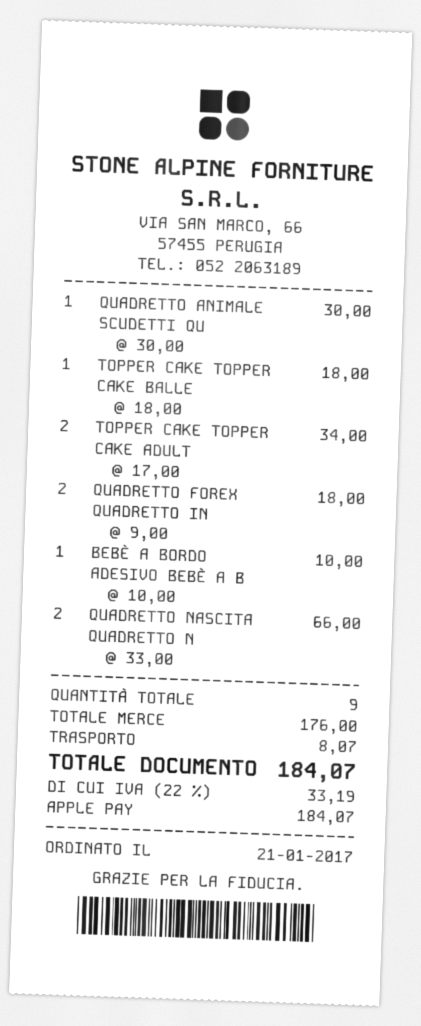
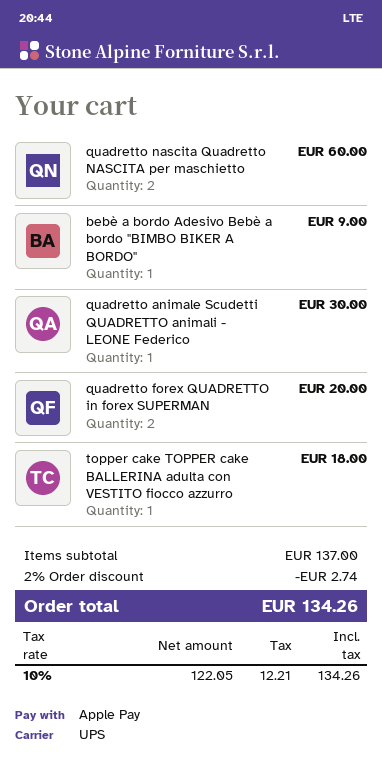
TOPPER CAKE TOPPER CAKE ADULT: 2 for 34.00 -> none
QUADRETTO FOREX QUADRETTO IN: 2 for 18.00 -> 2 for 20.00
BEBÈ A BORDO ADESIVO BEBÈ A B: 1 for 10.00 -> 1 for 9.00
QUADRETTO NASCITA QUADRETTO N: 2 for 66.00 -> 2 for 60.00
subtotal: 176.00 -> 137.00
discount: none -> 2% = 2.74
shipping: 8.07 -> none
tax: 22% = 33.19 -> 10% = 12.21
total: 184.07 -> 134.26

